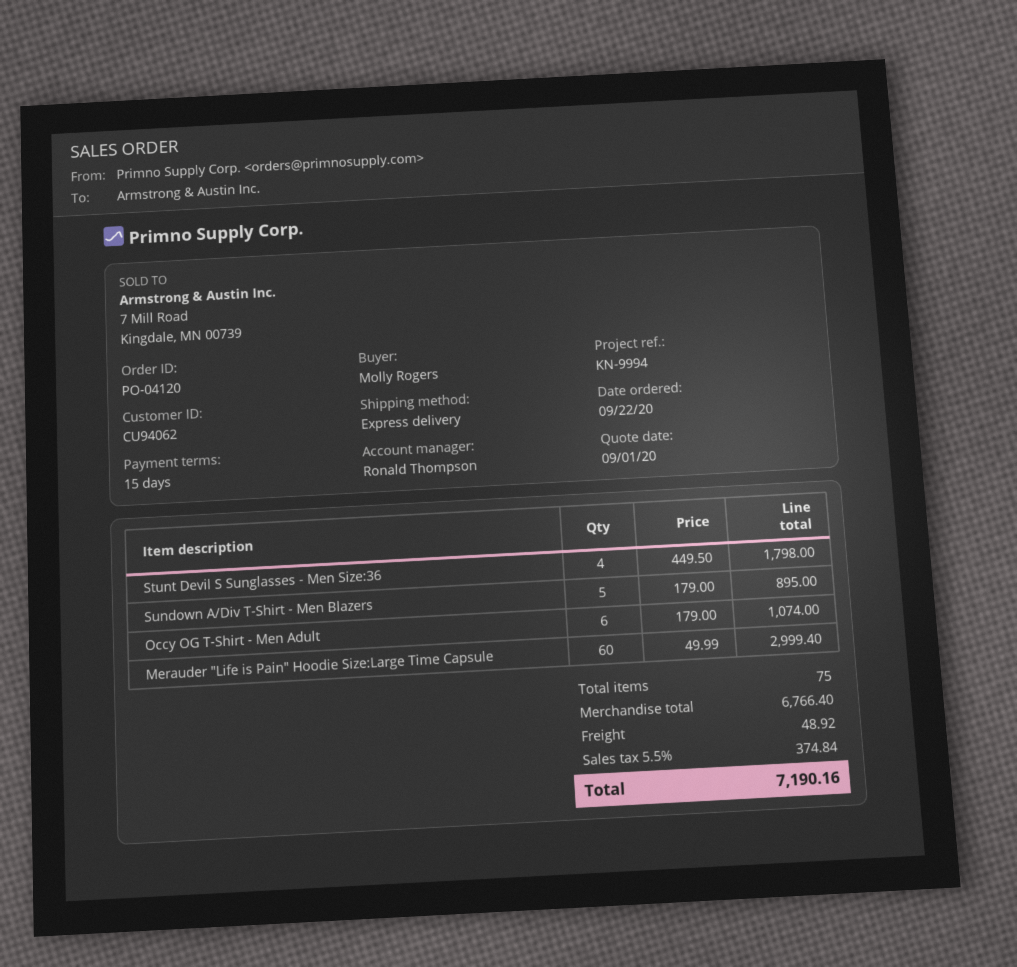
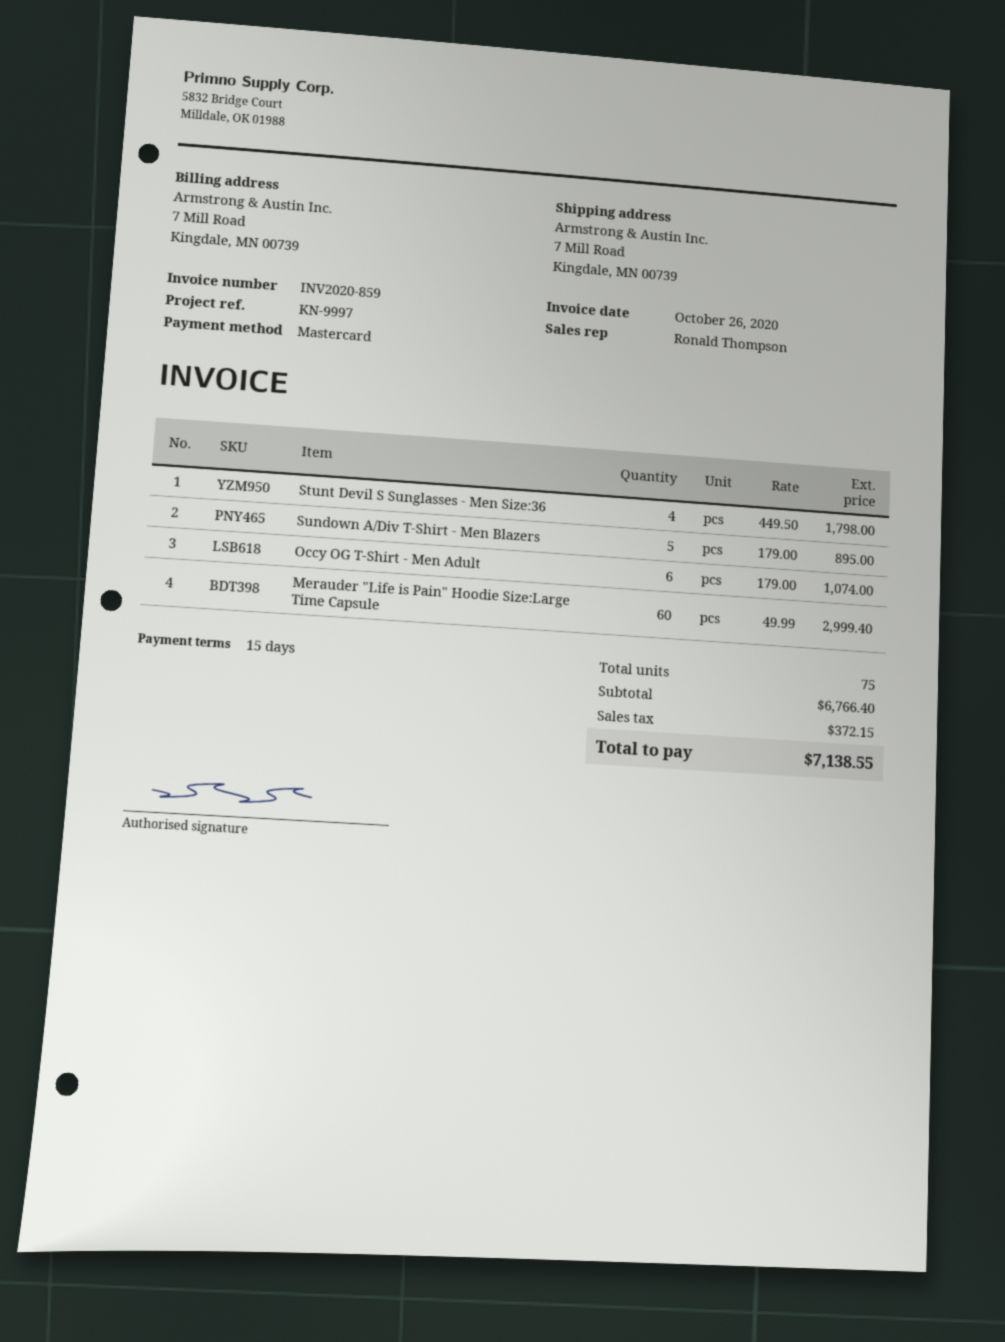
reference: KN-9994 -> KN-9997
shipping: 48.92 -> none
tax: 374.84 -> 372.15
total: 7190.16 -> 7138.55

